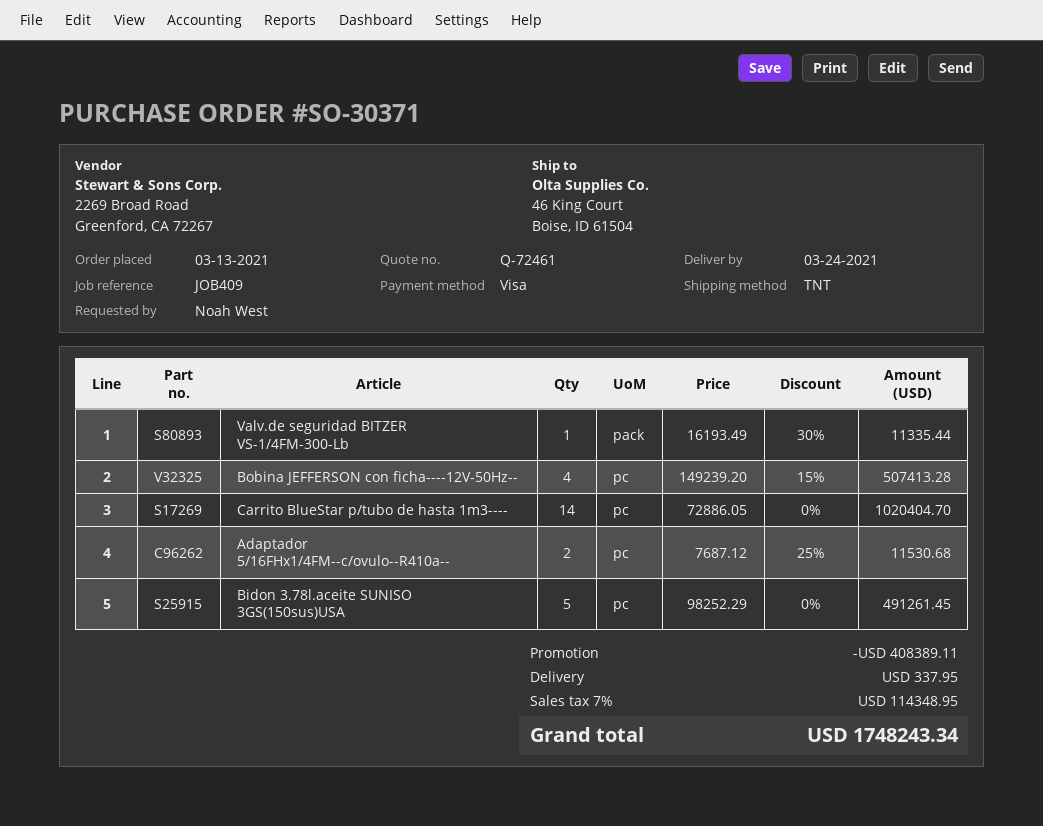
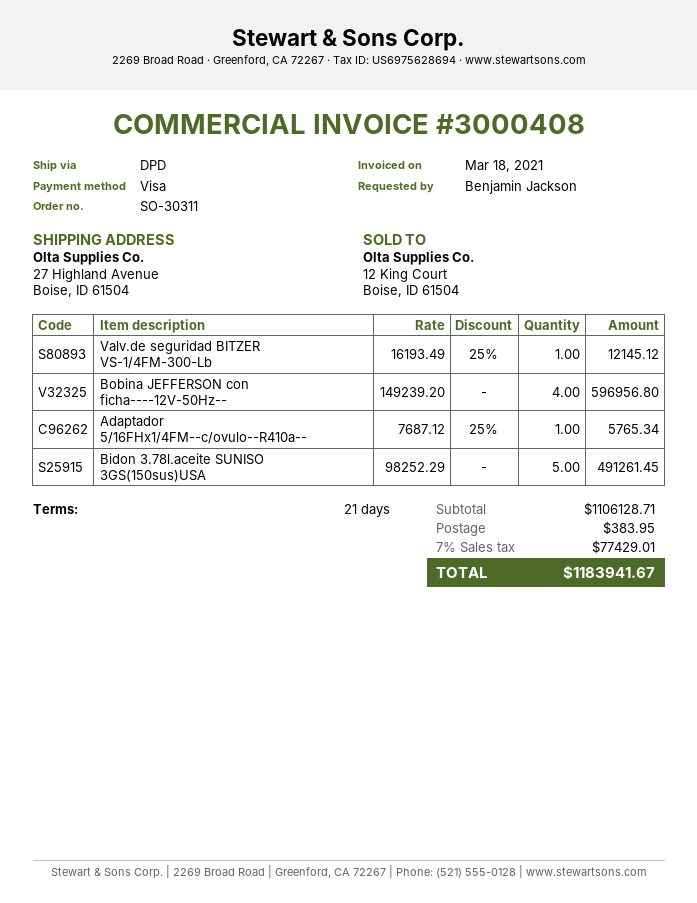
order number: SO-30371 -> SO-30311
ordered by: Noah West -> Benjamin Jackson
shipping method: TNT -> DPD
ship to: 46 King Court, Boise, ID 61504 -> 27 Highland Avenue, Boise, ID 61504
Valv.de seguridad BITZER VS-1/4FM-300-Lb: 1 x 16193.49 - 30% = 11335.44 -> 1 x 16193.49 - 25% = 12145.12
Bobina JEFFERSON con ficha----12V-50Hz--: 4 x 149239.20 - 15% = 507413.28 -> 4 x 149239.20 = 596956.80
Carrito BlueStar p/tubo de hasta 1m3----: 14 x 72886.05 = 1020404.70 -> none
Adaptador 5/16FHx1/4FM--c/ovulo--R410a--: 2 x 7687.12 - 25% = 11530.68 -> 1 x 7687.12 - 25% = 5765.34
discount: 408389.11 -> none
shipping: 337.95 -> 383.95
tax: 7% = 114348.95 -> 7% = 77429.01
total: 1748243.34 -> 1183941.67

